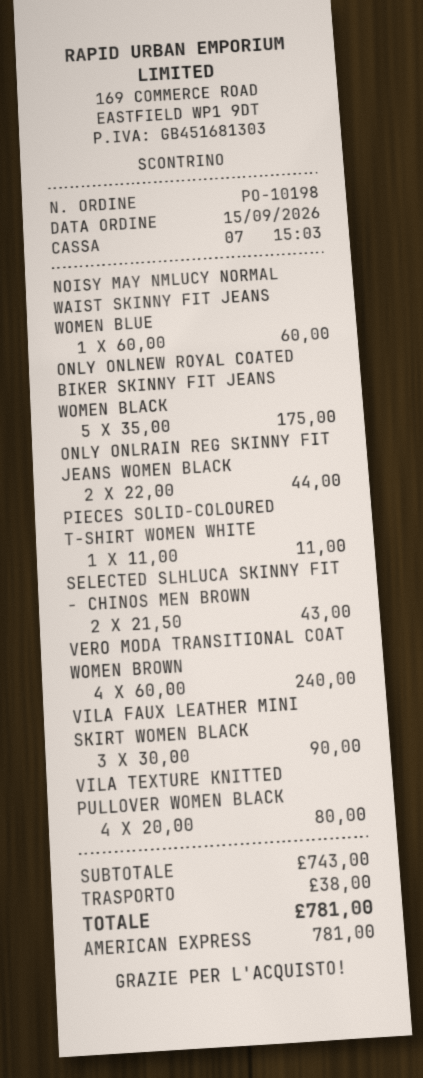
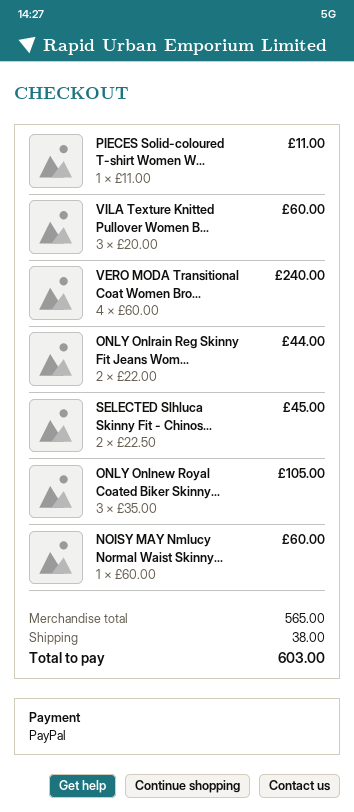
payment method: American Express -> PayPal
ONLY ONLNEW ROYAL COATED BIKER SKINNY FIT JEANS WOMEN BLACK: 5 x 35.00 = 175.00 -> 3 x 35.00 = 105.00
SELECTED SLHLUCA SKINNY FIT - CHINOS MEN BROWN: 2 x 21.50 = 43.00 -> 2 x 22.50 = 45.00
VILA FAUX LEATHER MINI SKIRT WOMEN BLACK: 3 x 30.00 = 90.00 -> none
VILA TEXTURE KNITTED PULLOVER WOMEN BLACK: 4 x 20.00 = 80.00 -> 3 x 20.00 = 60.00
subtotal: 743.00 -> 565.00
total: 781.00 -> 603.00

